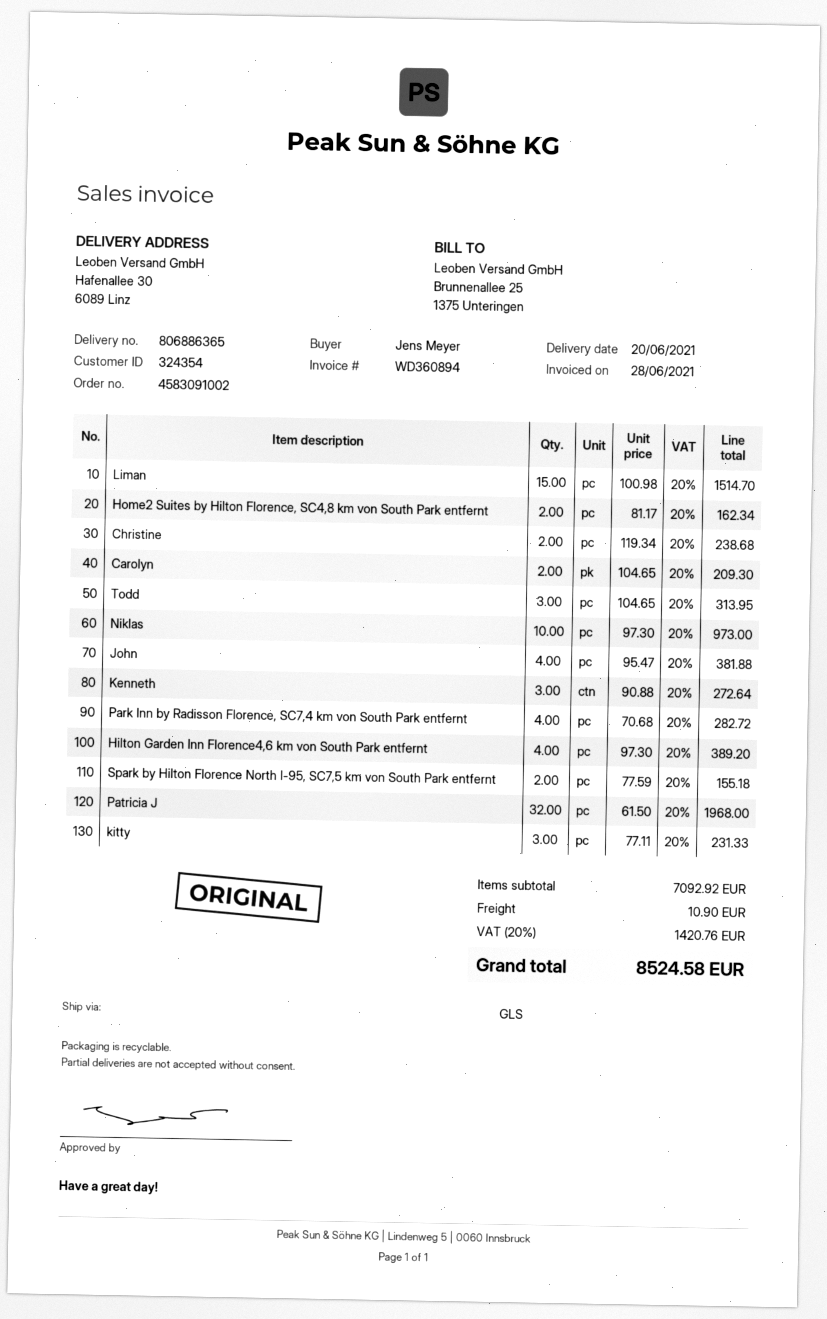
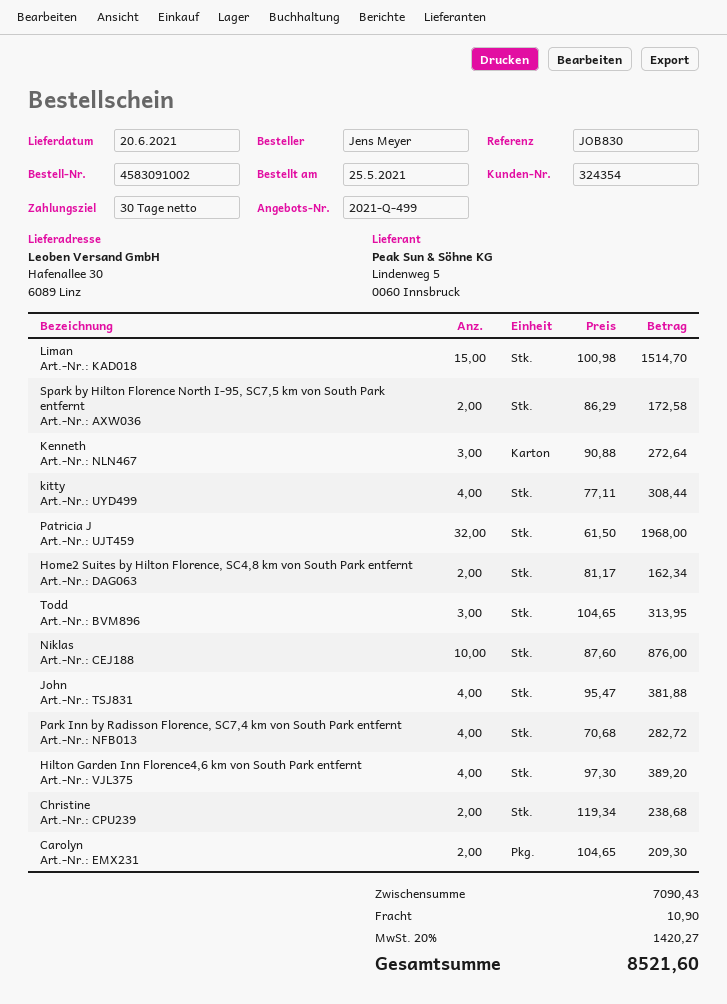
Niklas: 10 x 97.30 = 973.00 -> 10 x 87.60 = 876.00
Spark by Hilton Florence North I-95, SC7,5 km von South Park entfernt: 2 x 77.59 = 155.18 -> 2 x 86.29 = 172.58
kitty: 3 x 77.11 = 231.33 -> 4 x 77.11 = 308.44
subtotal: 7092.92 -> 7090.43
tax: 20% = 1420.76 -> 20% = 1420.27
total: 8524.58 -> 8521.60

